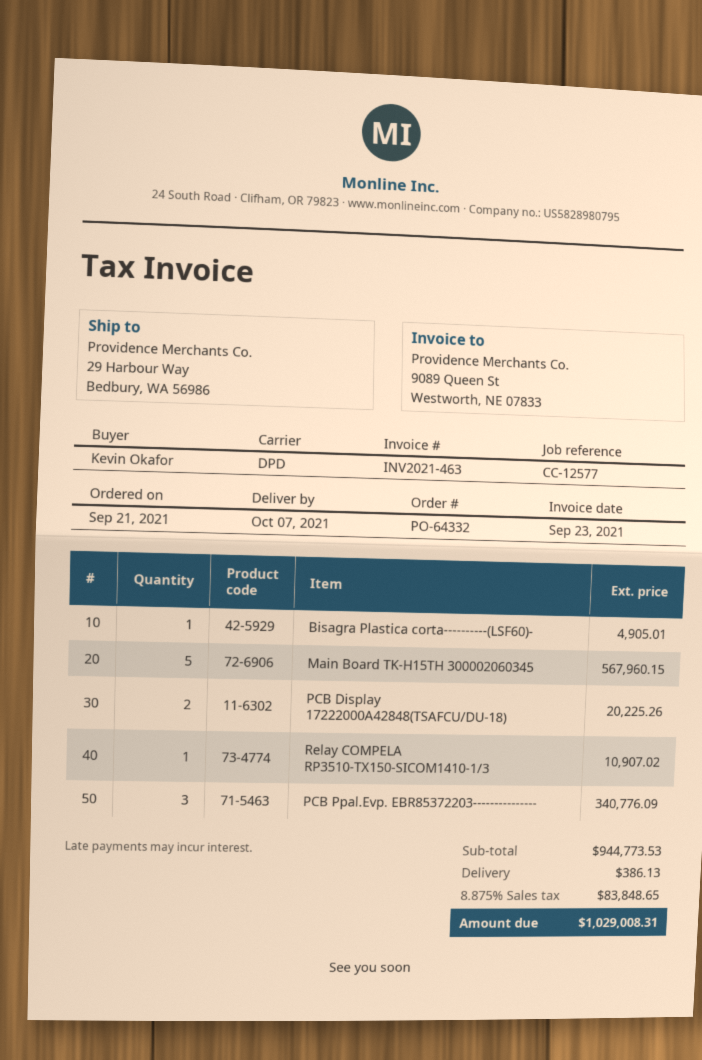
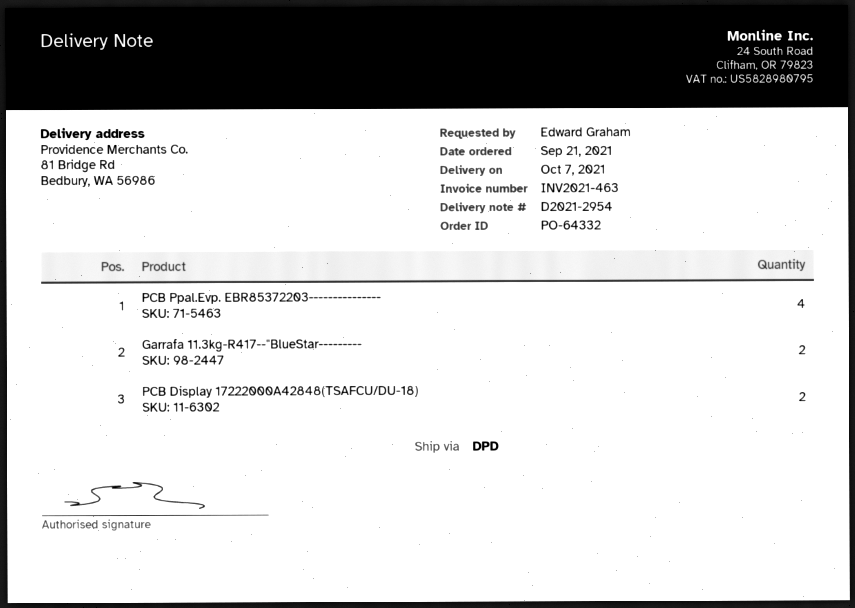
ordered by: Kevin Okafor -> Edward Graham
ship to: 29 Harbour Way, Bedbury, WA 56986 -> 81 Bridge Rd, Bedbury, WA 56986
Bisagra Plastica corta----------(LSF60)-: 1 -> none
Main Board TK-H15TH 300002060345: 5 -> none
Relay COMPELA RP3510-TX150-SICOM1410-1/3: 1 -> none
PCB Ppal.Evp. EBR85372203---------------: 3 -> 4
Garrafa 11.3kg-R417--"BlueStar---------: none -> 2

